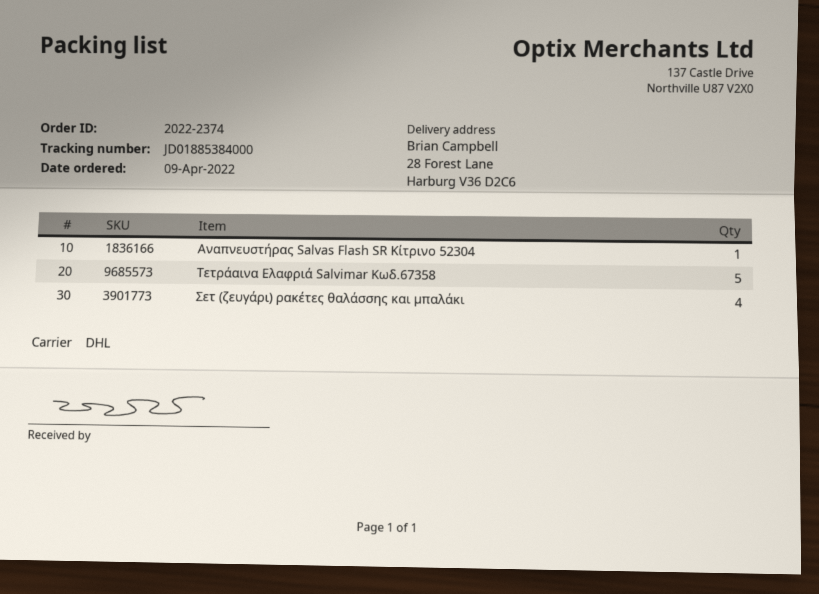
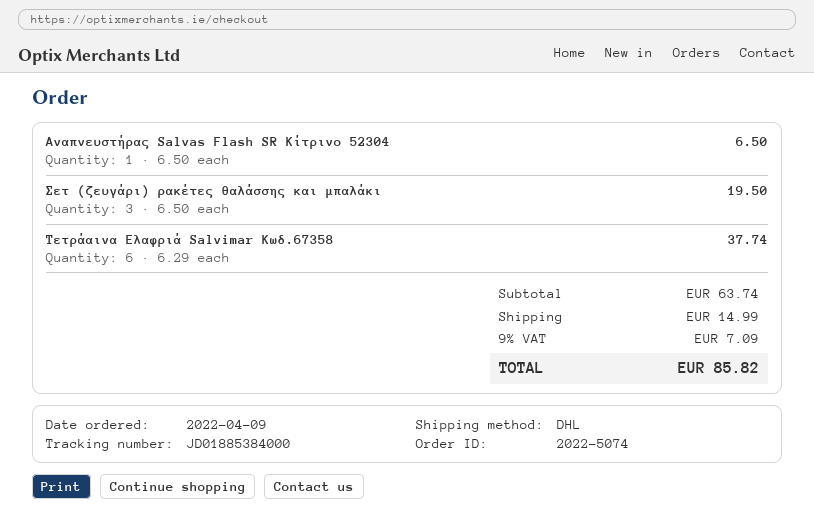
order number: 2022-2374 -> 2022-5074
Τετράαινα Ελαφριά Salvimar Κωδ.67358: 5 -> 6
Σετ (ζευγάρι) ρακέτες θαλάσσης και μπαλάκι: 4 -> 3

